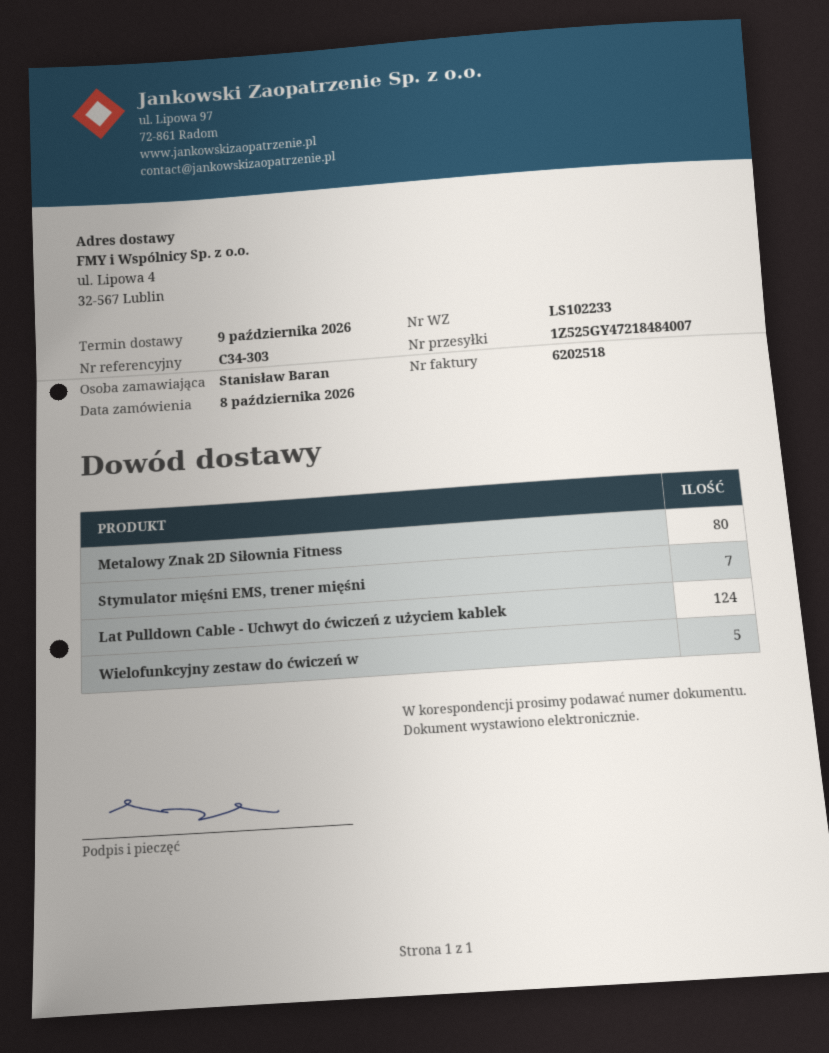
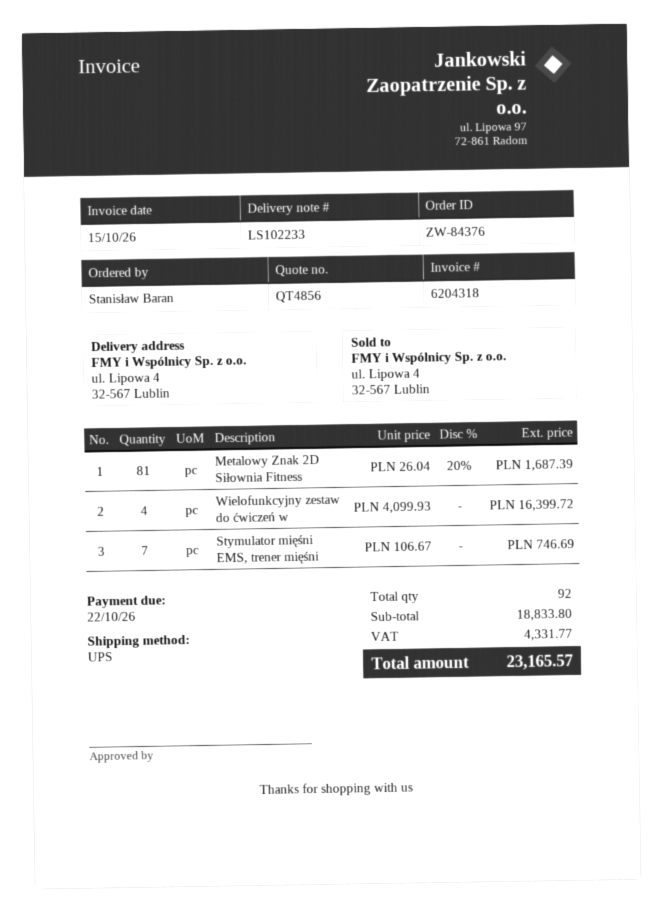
invoice number: 6202518 -> 6204318
Metalowy Znak 2D Siłownia Fitness: 80 -> 81
Lat Pulldown Cable - Uchwyt do ćwiczeń z użyciem kablek: 124 -> none
Wielofunkcyjny zestaw do ćwiczeń w: 5 -> 4

